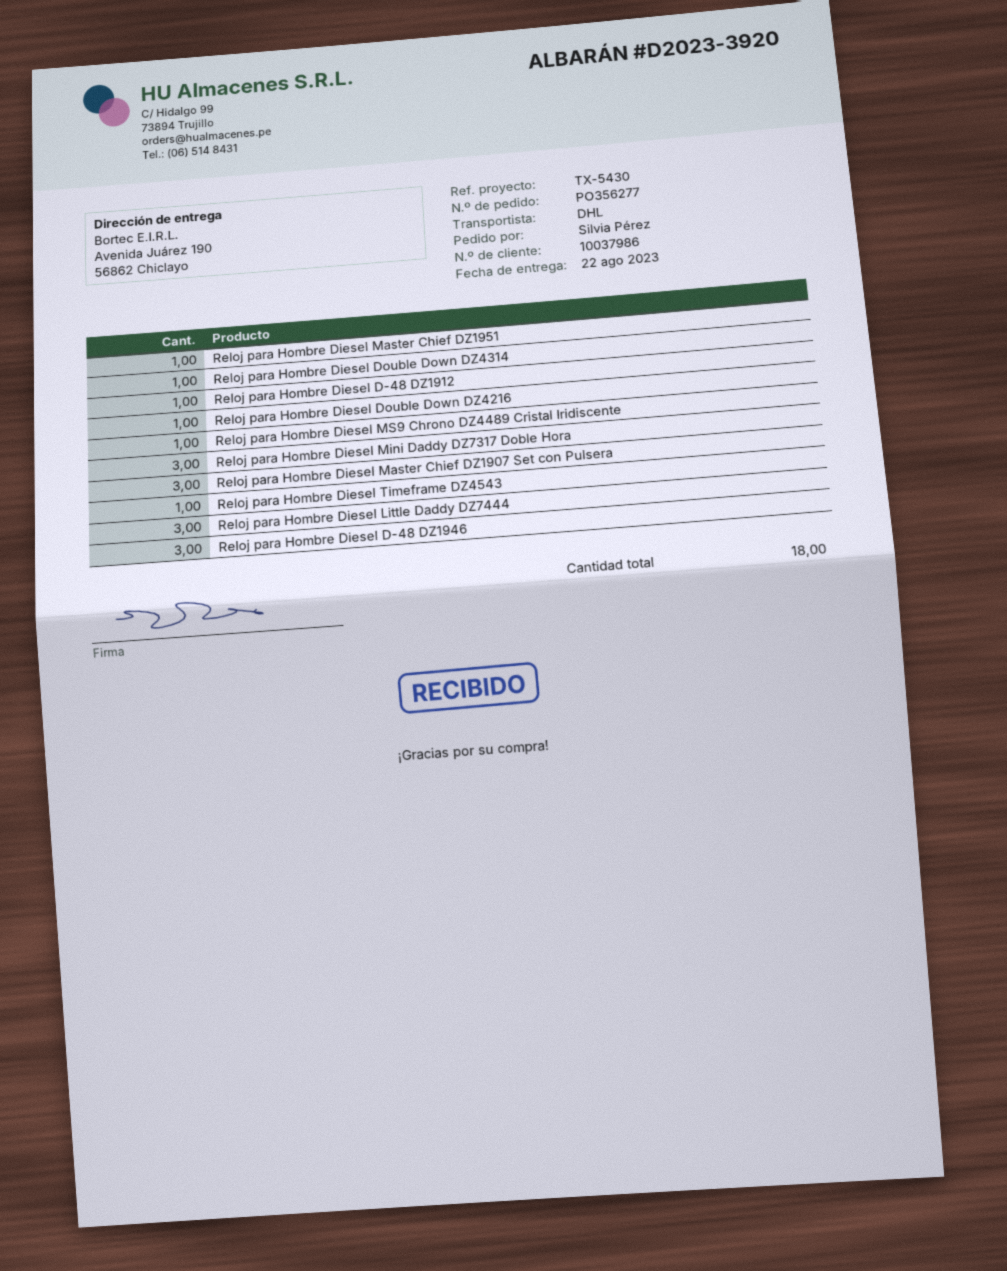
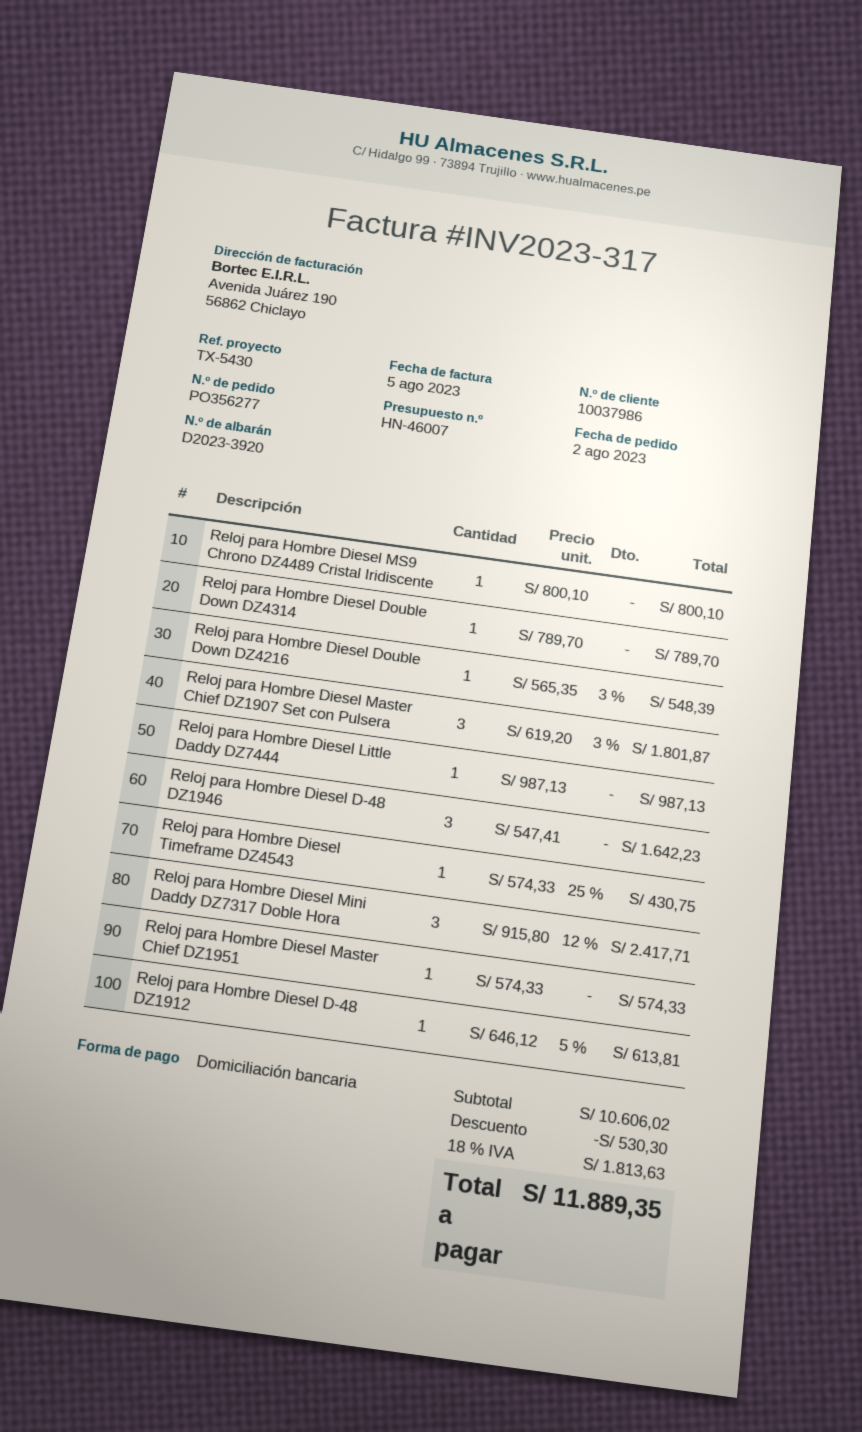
Reloj para Hombre Diesel Little Daddy DZ7444: 3 -> 1

